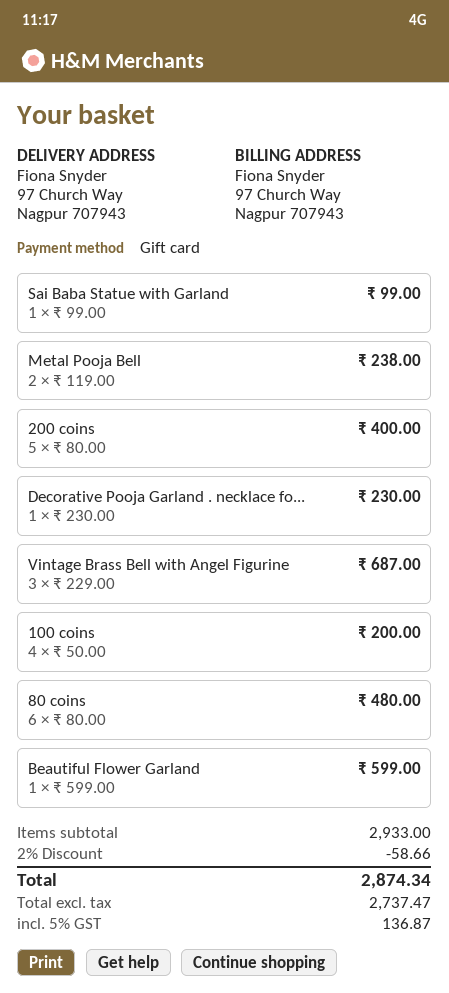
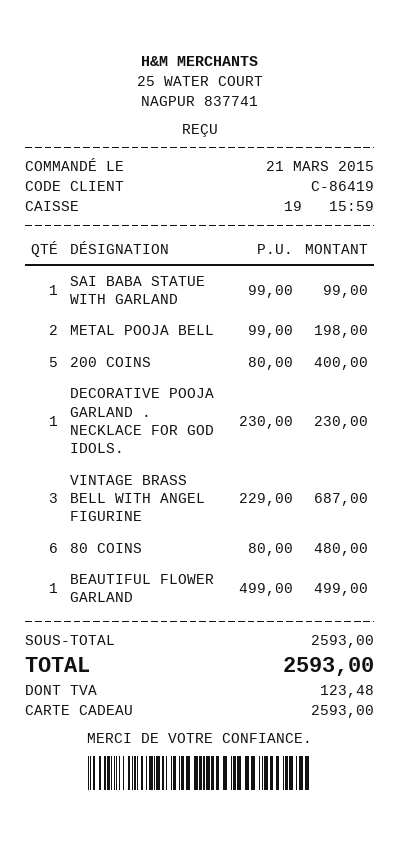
Metal Pooja Bell: 2 x 119.00 = 238.00 -> 2 x 99.00 = 198.00
100 coins: 4 x 50.00 = 200.00 -> none
Beautiful Flower Garland: 1 x 599.00 = 599.00 -> 1 x 499.00 = 499.00
subtotal: 2933.00 -> 2593.00
discount: 2% = 58.66 -> none
tax: 136.87 -> 123.48
total: 2874.34 -> 2593.00

